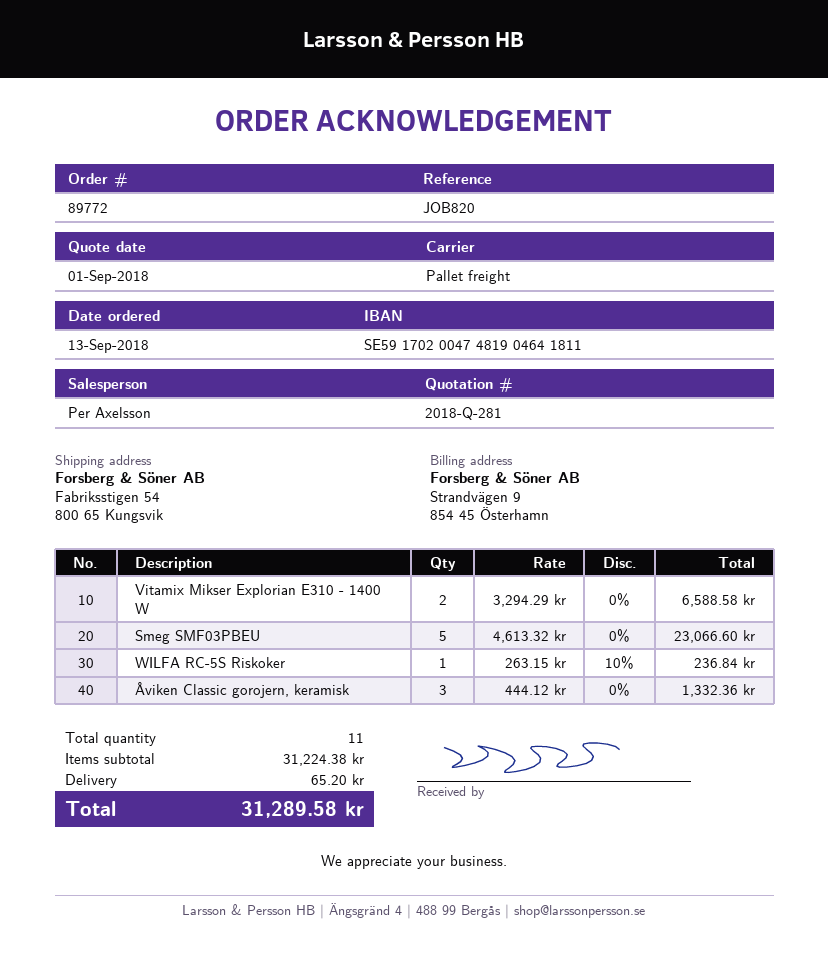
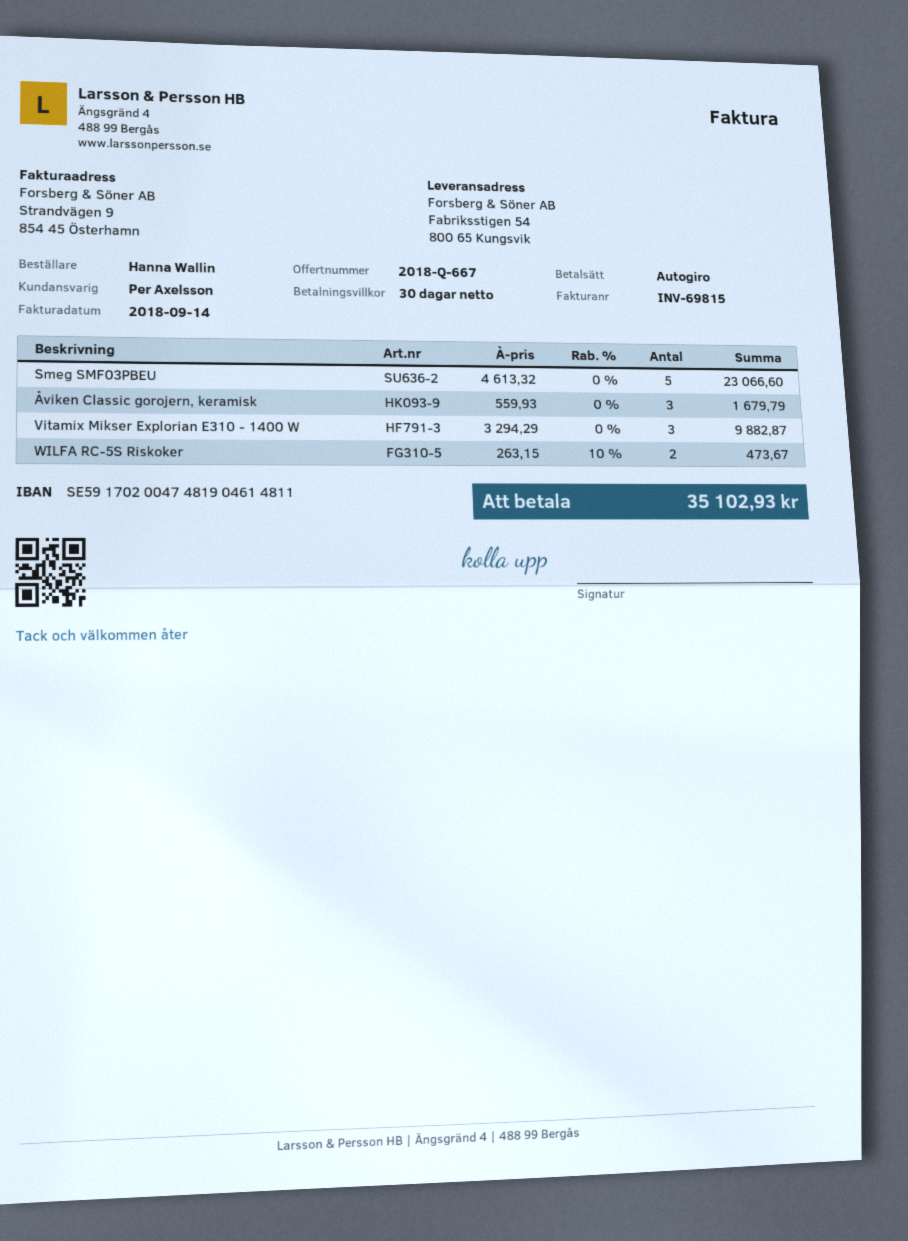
quote number: 2018-Q-281 -> 2018-Q-667
bank account: SE5917020047481904641811 -> SE5917020047481904614811
Vitamix Mikser Explorian E310 - 1400 W: 2 x 3294.29 = 6588.58 -> 3 x 3294.29 = 9882.87
WILFA RC-5S Riskoker: 1 x 263.15 - 10% = 236.84 -> 2 x 263.15 - 10% = 473.67
Åviken Classic gorojern, keramisk: 3 x 444.12 = 1332.36 -> 3 x 559.93 = 1679.79
shipping: 65.20 -> none
total: 31289.58 -> 35102.93

